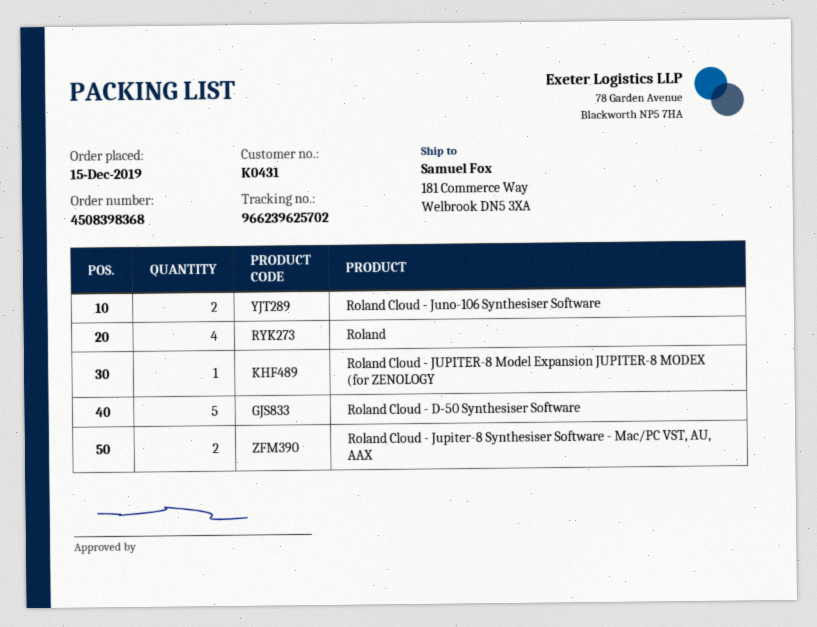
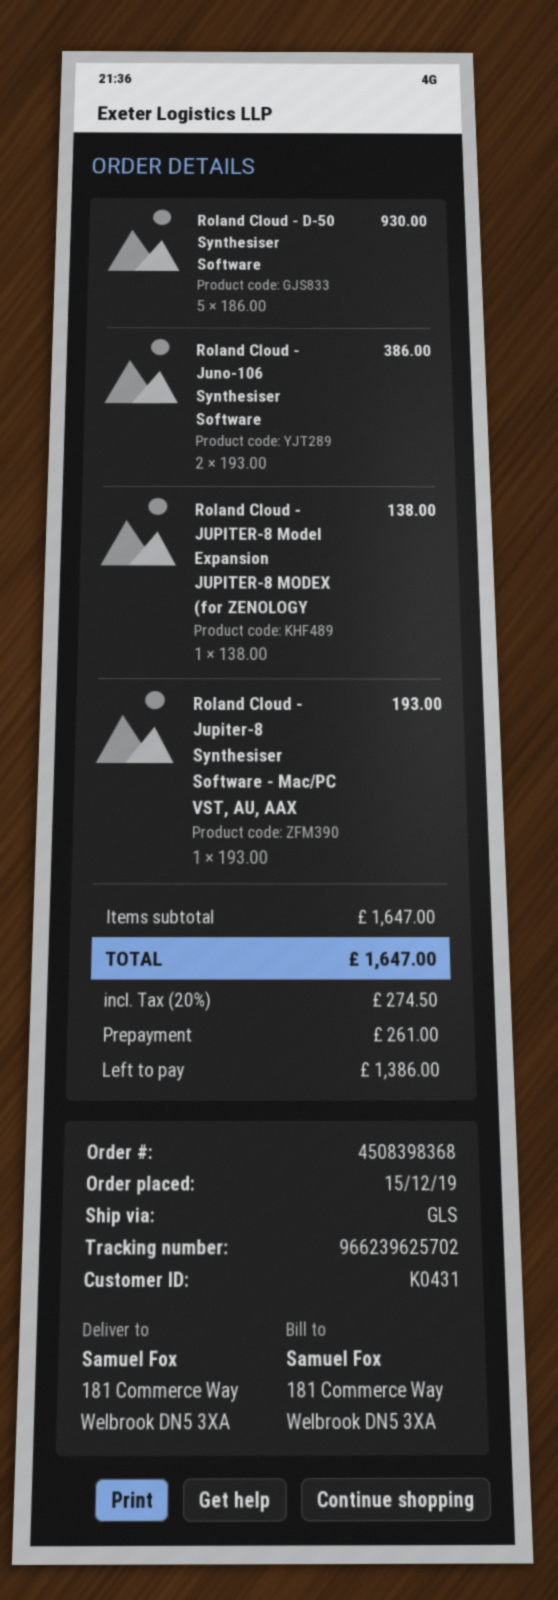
Roland: 4 -> none
Roland Cloud - Jupiter-8 Synthesiser Software - Mac/PC VST, AU, AAX: 2 -> 1

